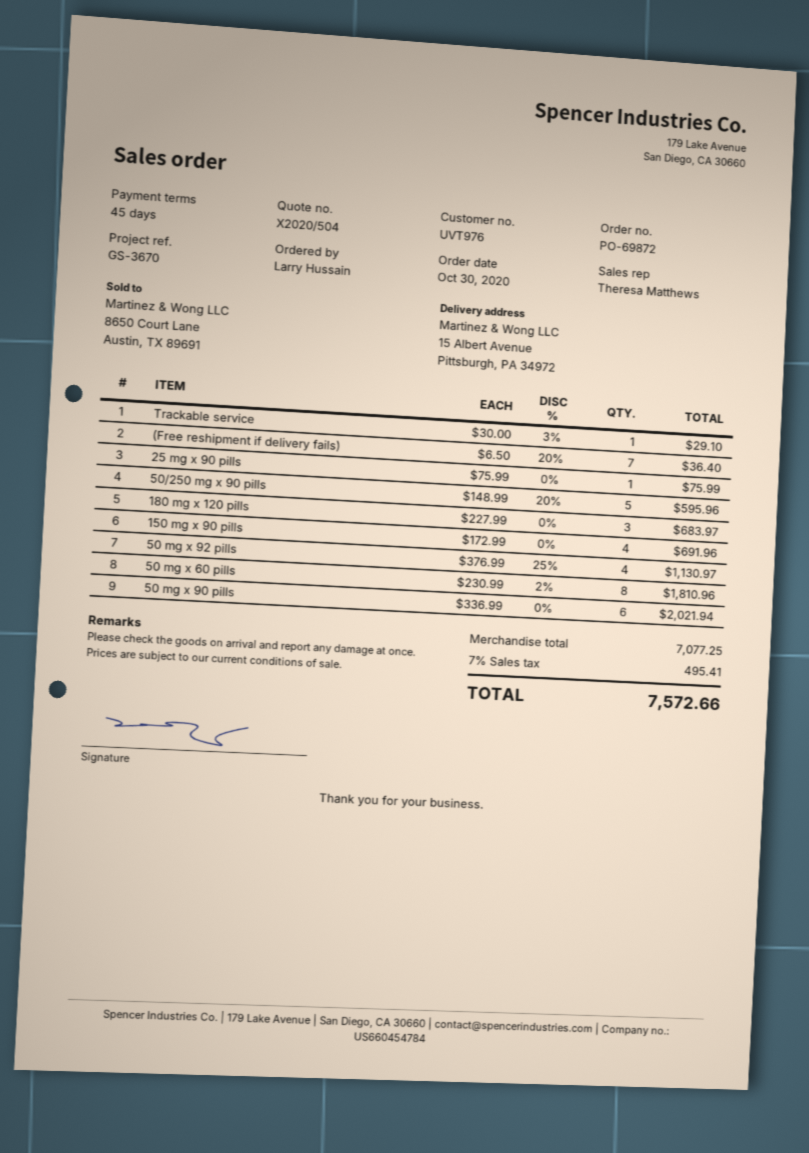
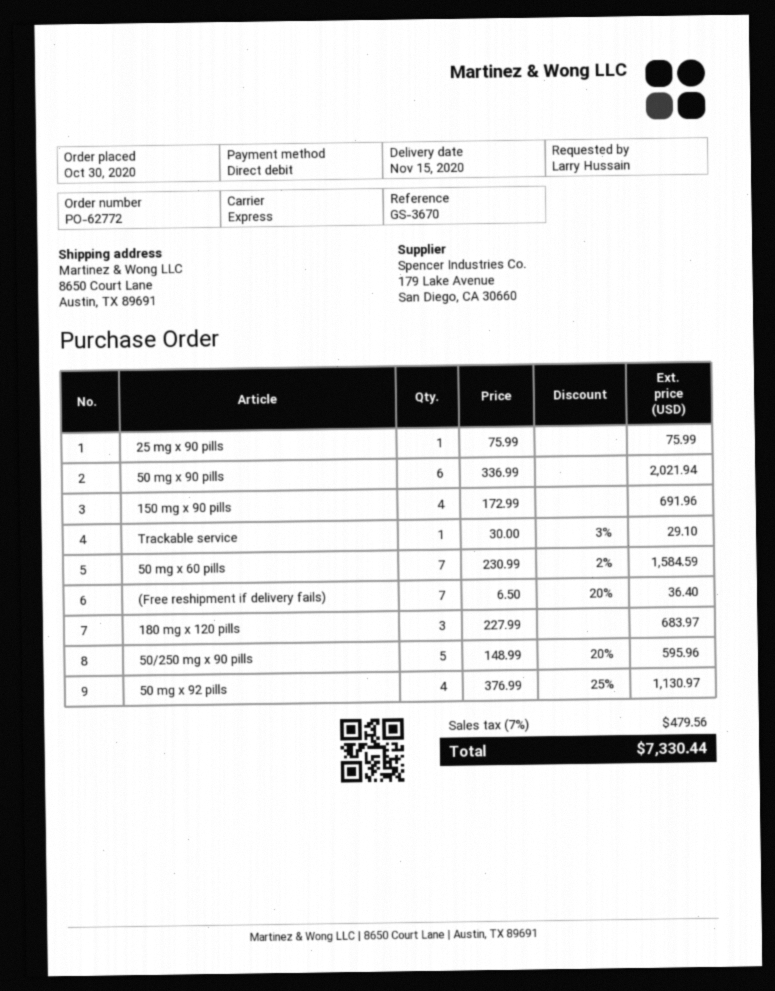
order number: PO-69872 -> PO-62772
ship to: 15 Albert Avenue, Pittsburgh, PA 34972 -> 8650 Court Lane, Austin, TX 89691
50 mg x 60 pills: 8 x 230.99 - 2% = 1810.96 -> 7 x 230.99 - 2% = 1584.59
tax: 7% = 495.41 -> 7% = 479.56
total: 7572.66 -> 7330.44

